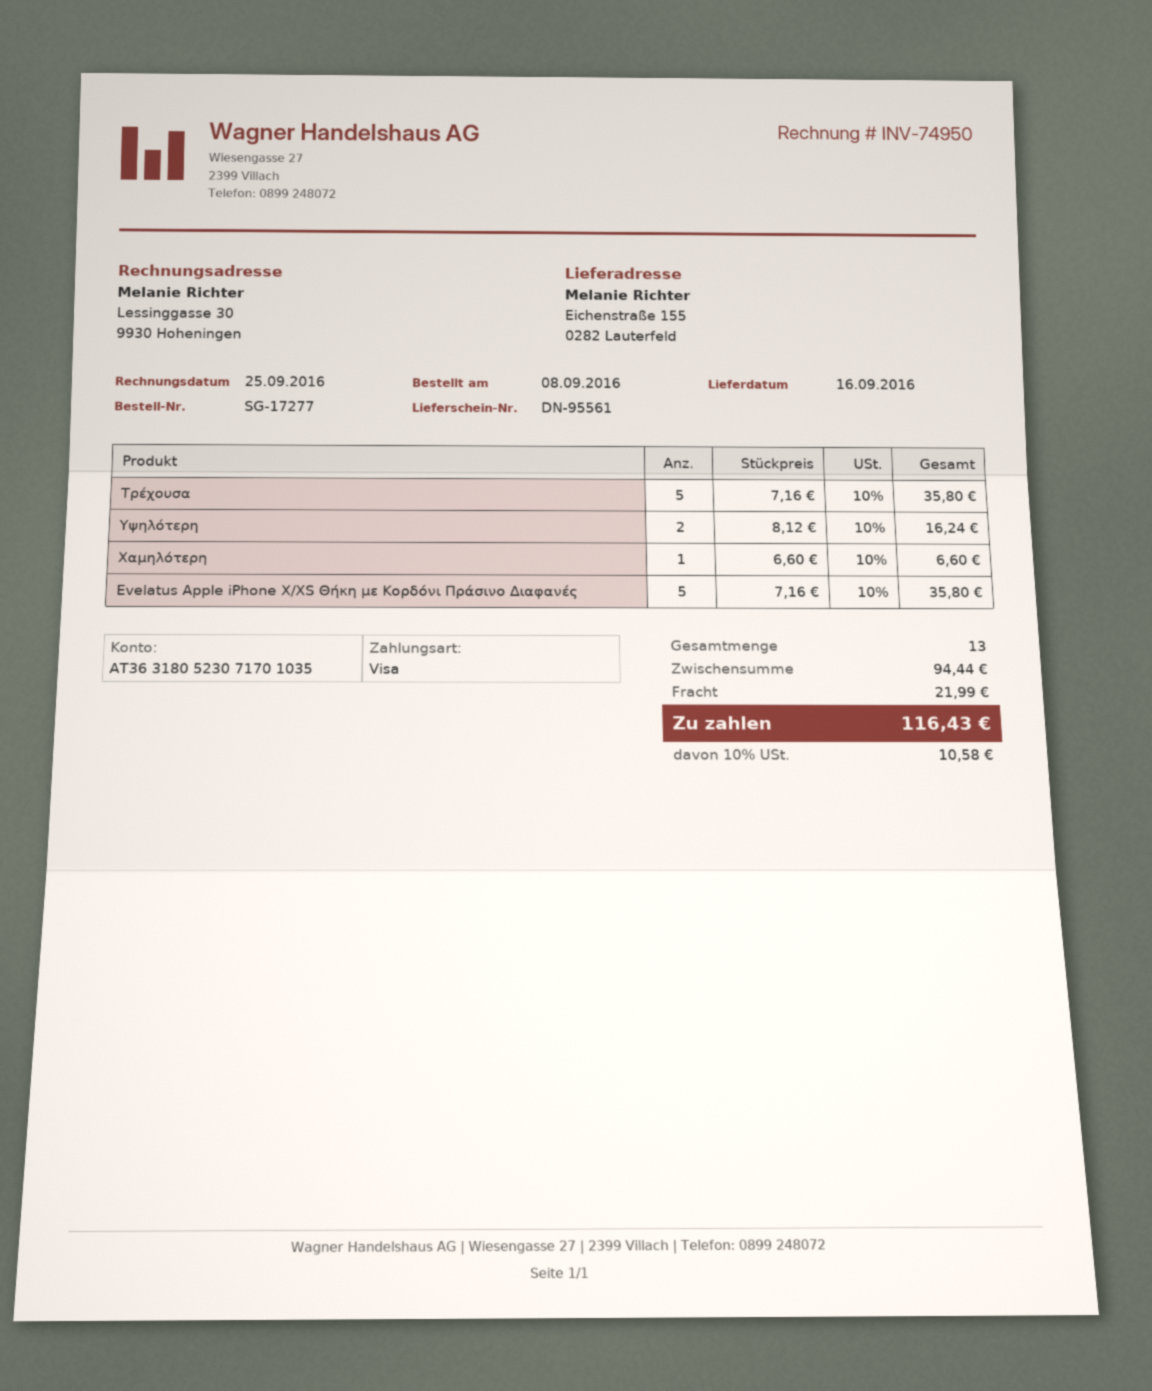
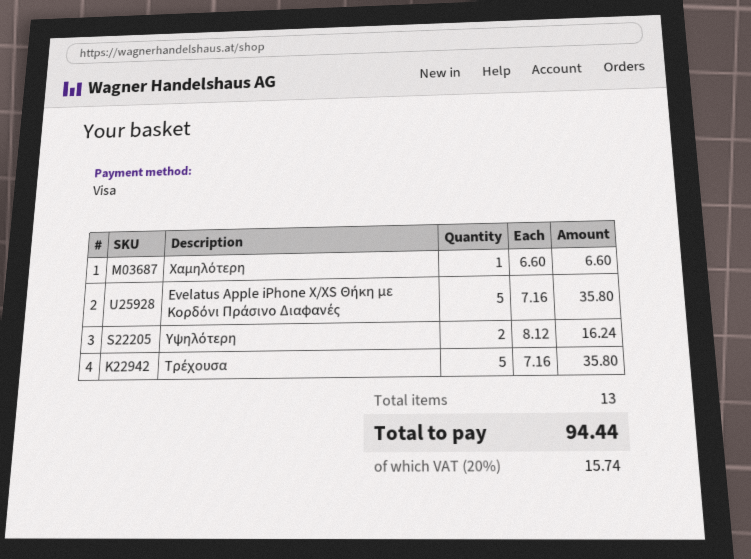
shipping: 21.99 -> none
tax: 10% = 10.58 -> 20% = 15.74
total: 116.43 -> 94.44

